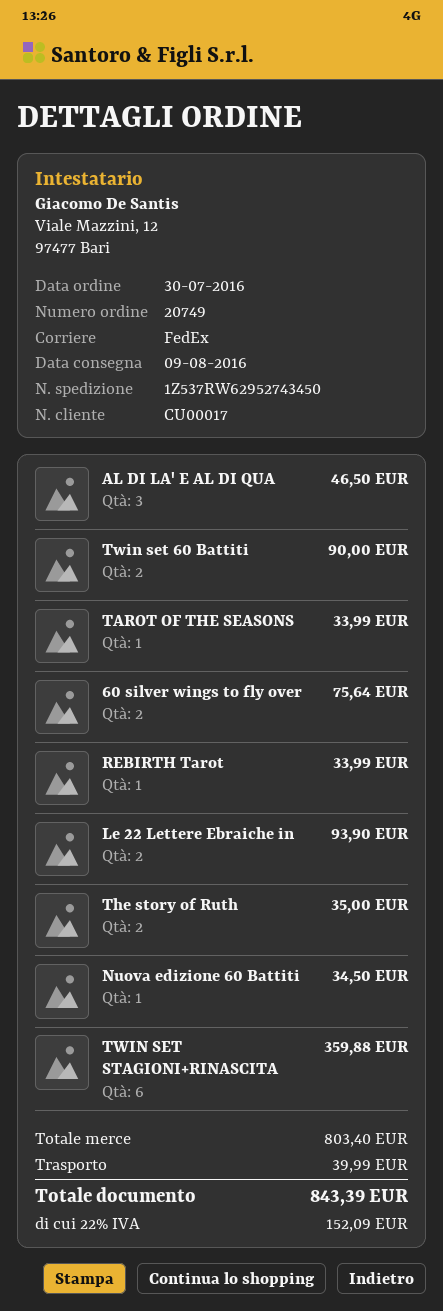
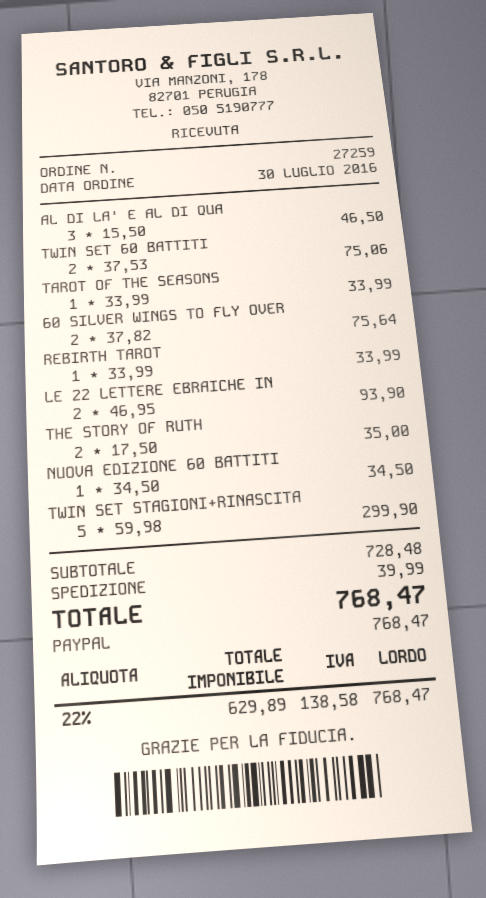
order number: 20749 -> 27259
Twin set 60 Battiti: 2 for 90.00 -> 2 for 75.06
TWIN SET STAGIONI+RINASCITA: 6 for 359.88 -> 5 for 299.90
subtotal: 803.40 -> 728.48
tax: 22% = 152.09 -> 22% = 138.58
total: 843.39 -> 768.47

